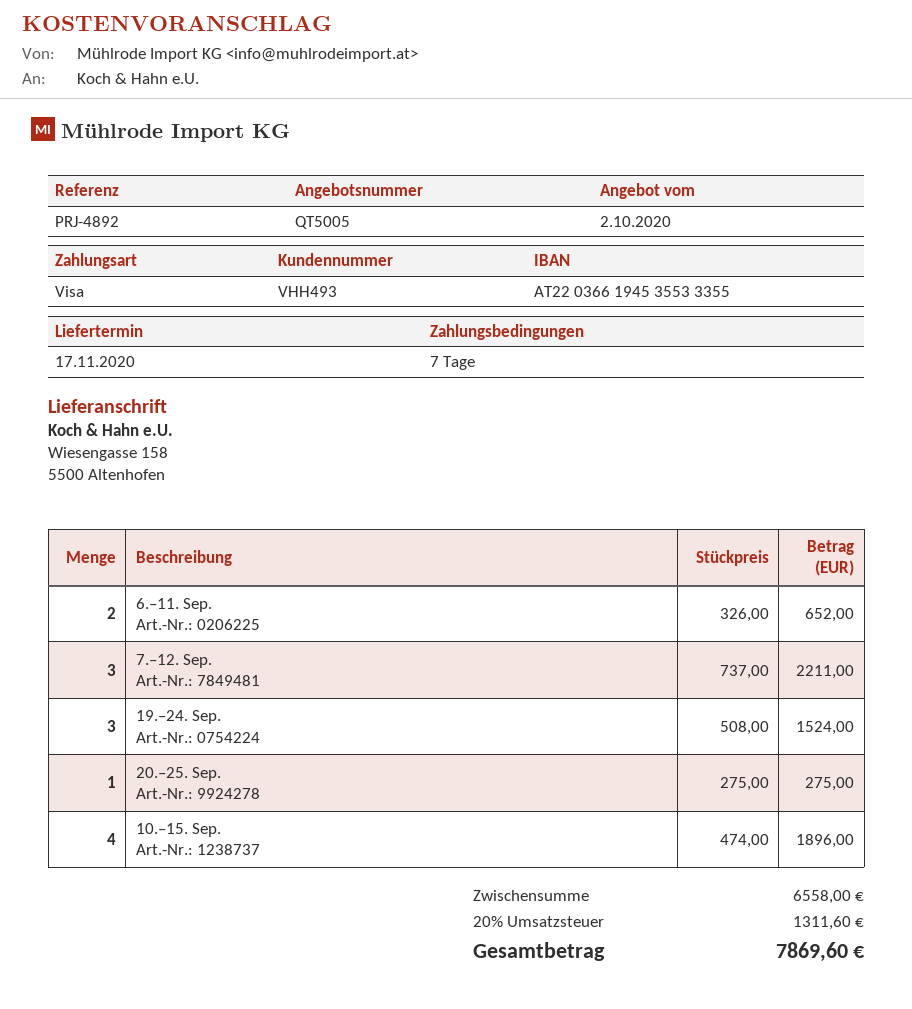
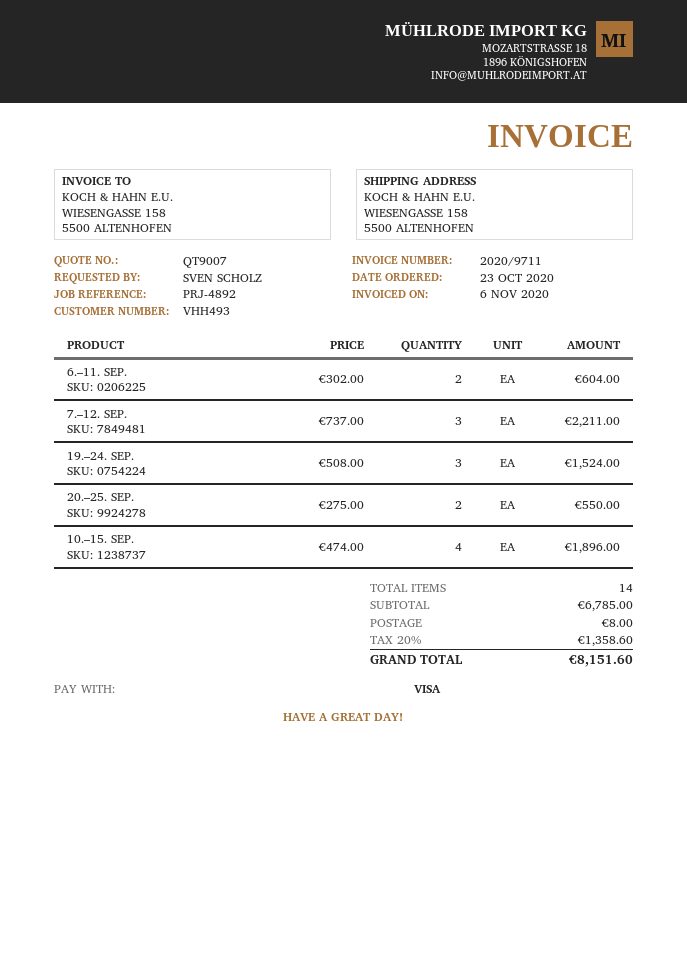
quote number: QT5005 -> QT9007
6.–11. Sep.: 2 x 326.00 = 652.00 -> 2 x 302.00 = 604.00
20.–25. Sep.: 1 x 275.00 = 275.00 -> 2 x 275.00 = 550.00
subtotal: 6558.00 -> 6785.00
shipping: none -> 8.00
tax: 20% = 1311.60 -> 20% = 1358.60
total: 7869.60 -> 8151.60

